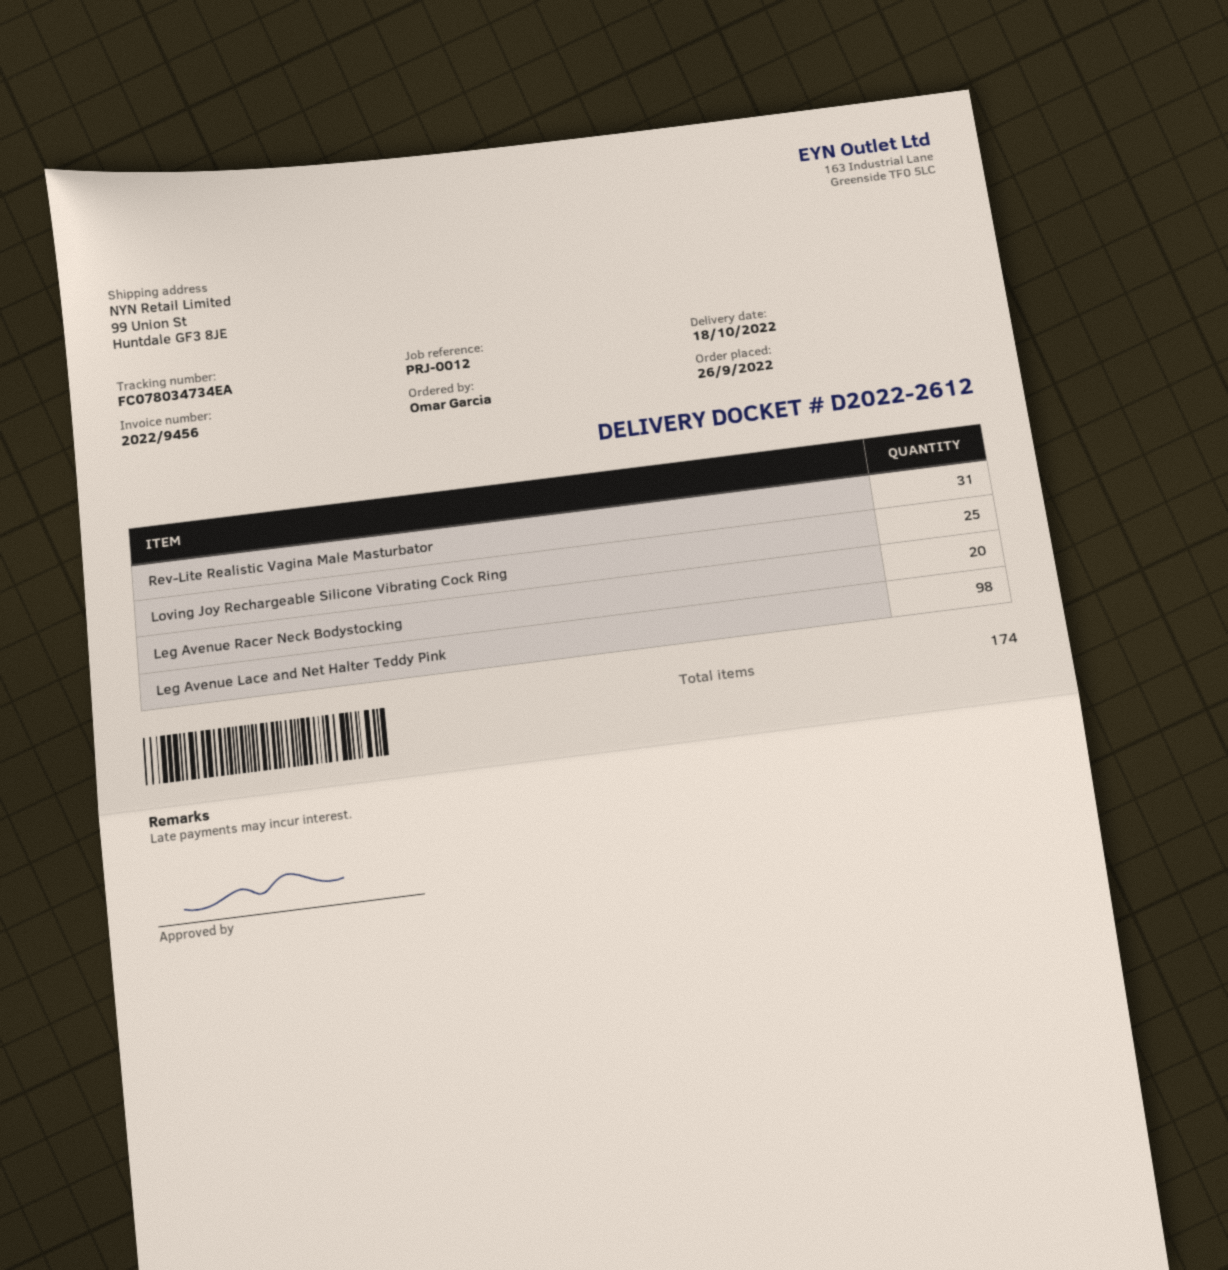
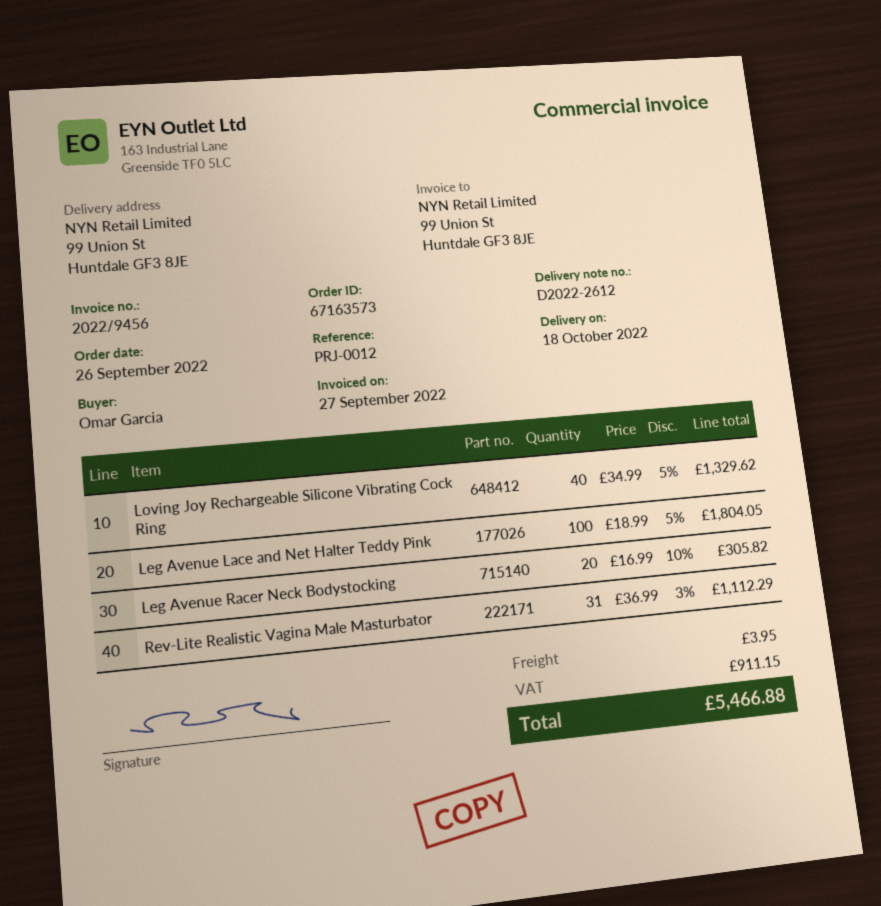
Loving Joy Rechargeable Silicone Vibrating Cock Ring: 25 -> 40
Leg Avenue Lace and Net Halter Teddy Pink: 98 -> 100

